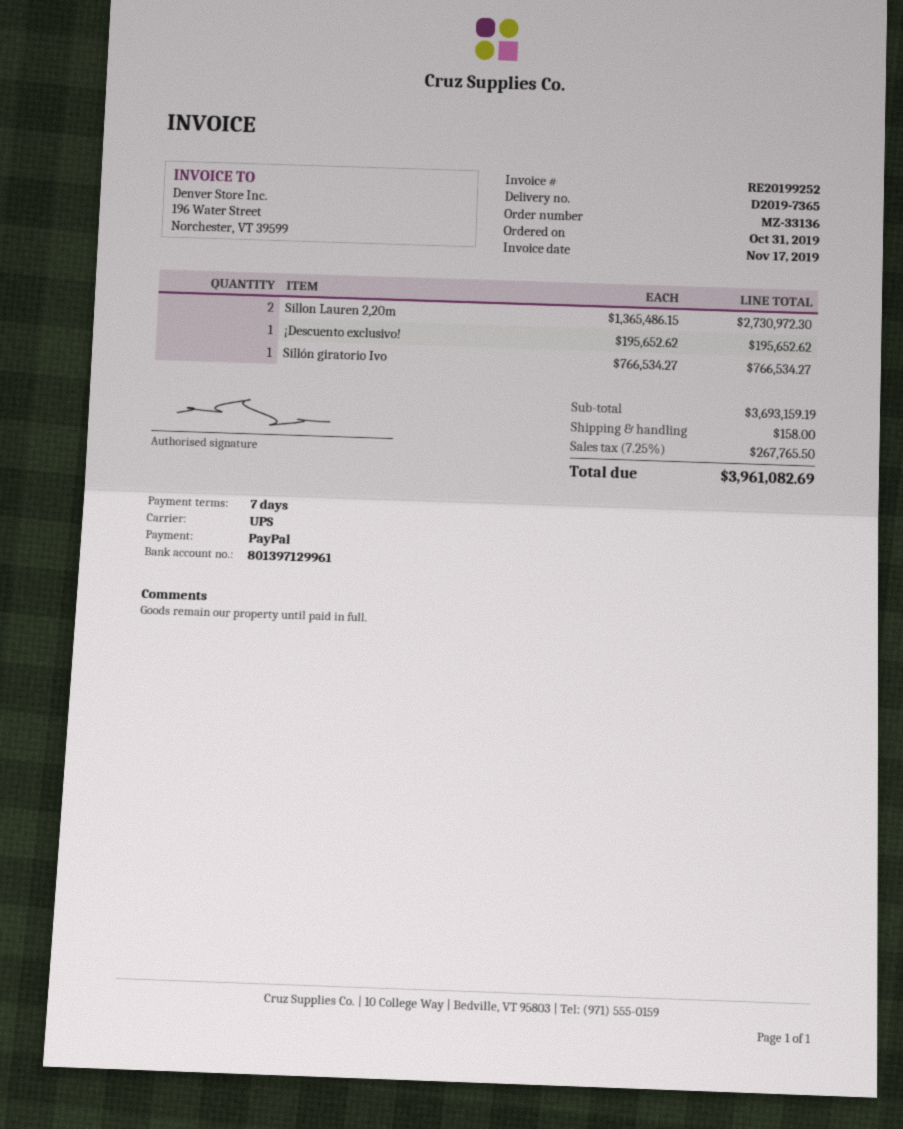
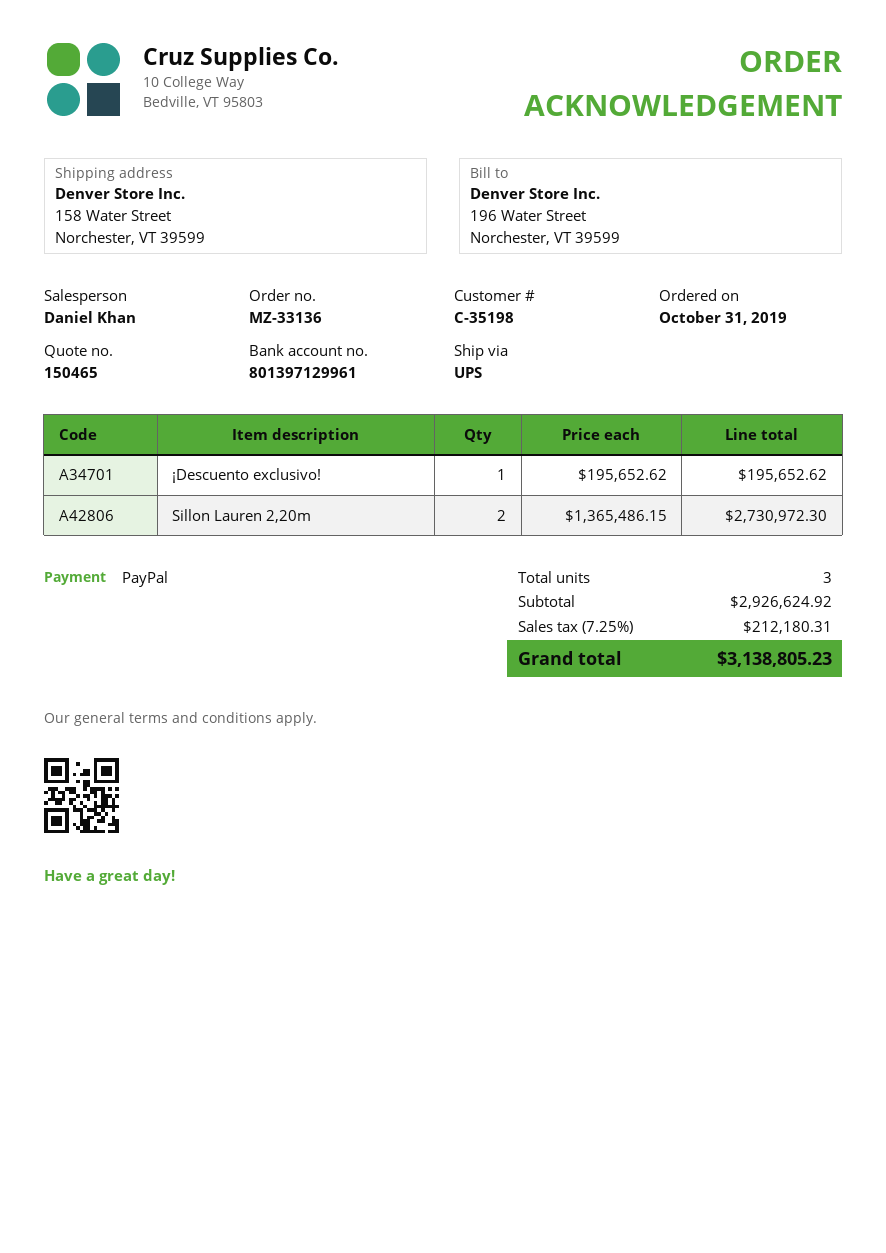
Sillón giratorio Ivo: 1 x 766534.27 = 766534.27 -> none
subtotal: 3693159.19 -> 2926624.92
shipping: 158.00 -> none
tax: 7.25% = 267765.50 -> 7.25% = 212180.31
total: 3961082.69 -> 3138805.23

